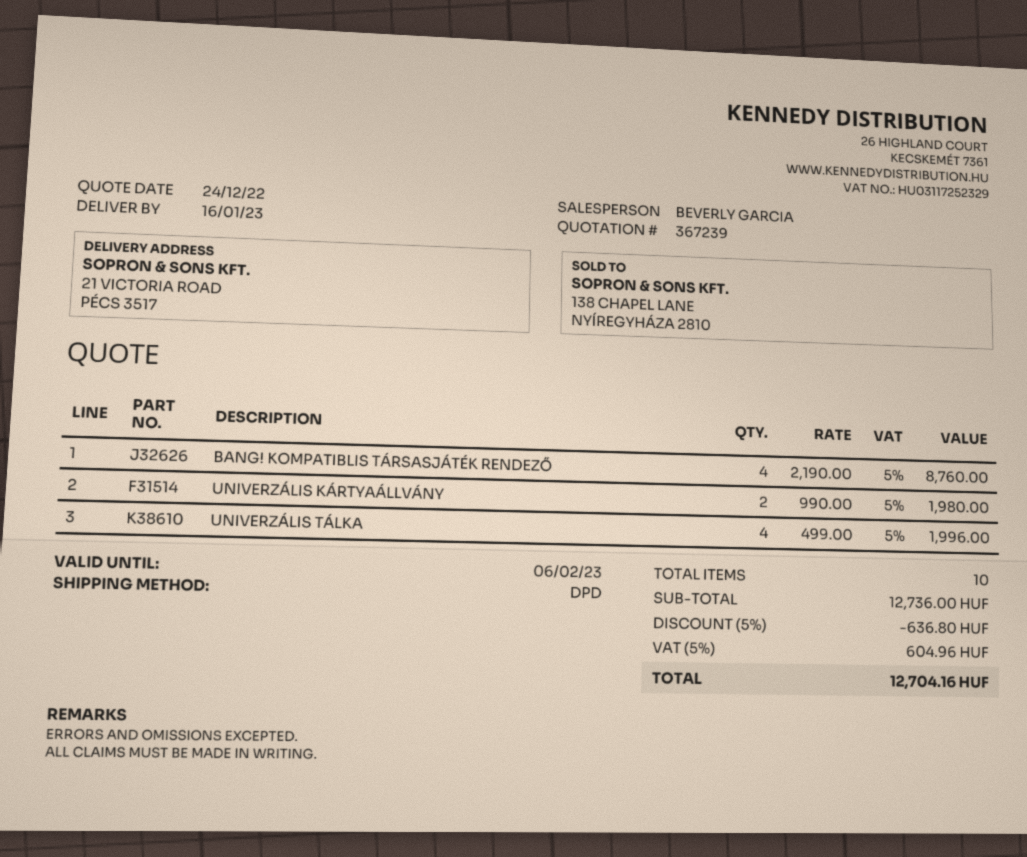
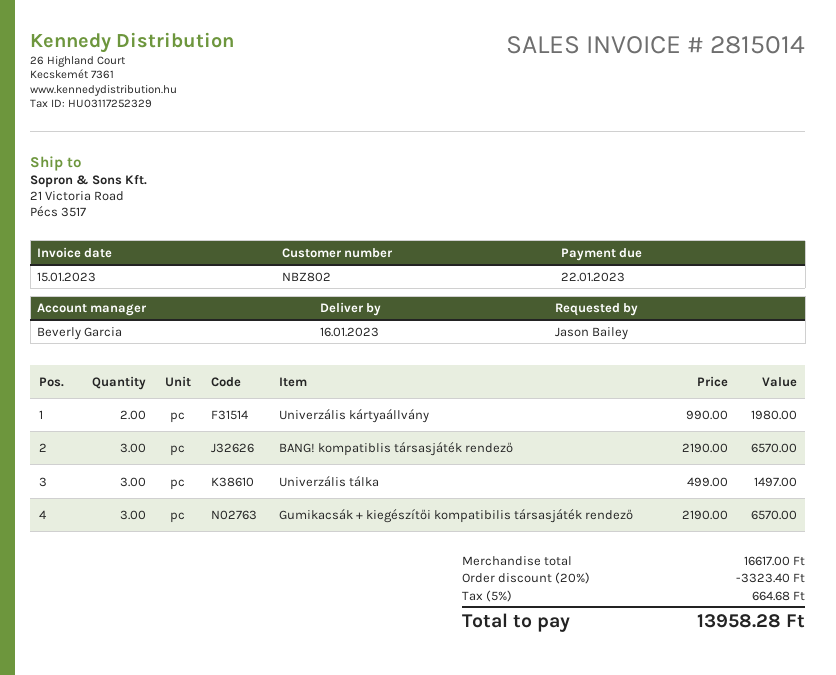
BANG! KOMPATIBLIS TÁRSASJÁTÉK RENDEZŐ: 4 x 2190.00 = 8760.00 -> 3 x 2190.00 = 6570.00
UNIVERZÁLIS TÁLKA: 4 x 499.00 = 1996.00 -> 3 x 499.00 = 1497.00
Gumikacsák + kiegészítői kompatibilis társasjáték rendező: none -> 3 x 2190.00 = 6570.00
subtotal: 12736.00 -> 16617.00
discount: 5% = 636.80 -> 20% = 3323.40
tax: 5% = 604.96 -> 5% = 664.68
total: 12704.16 -> 13958.28

